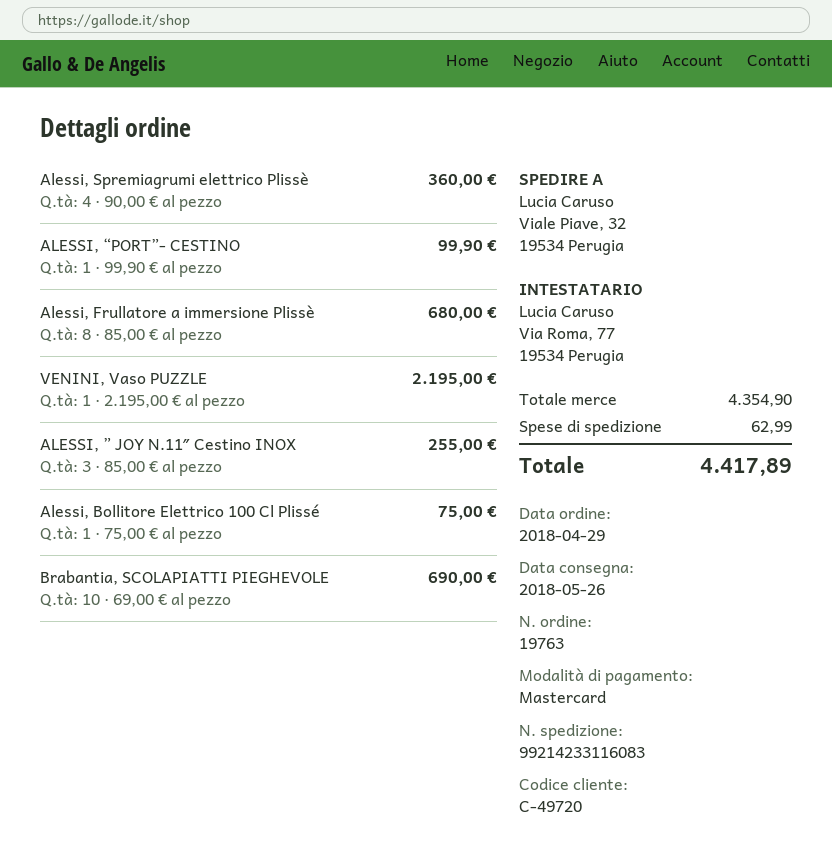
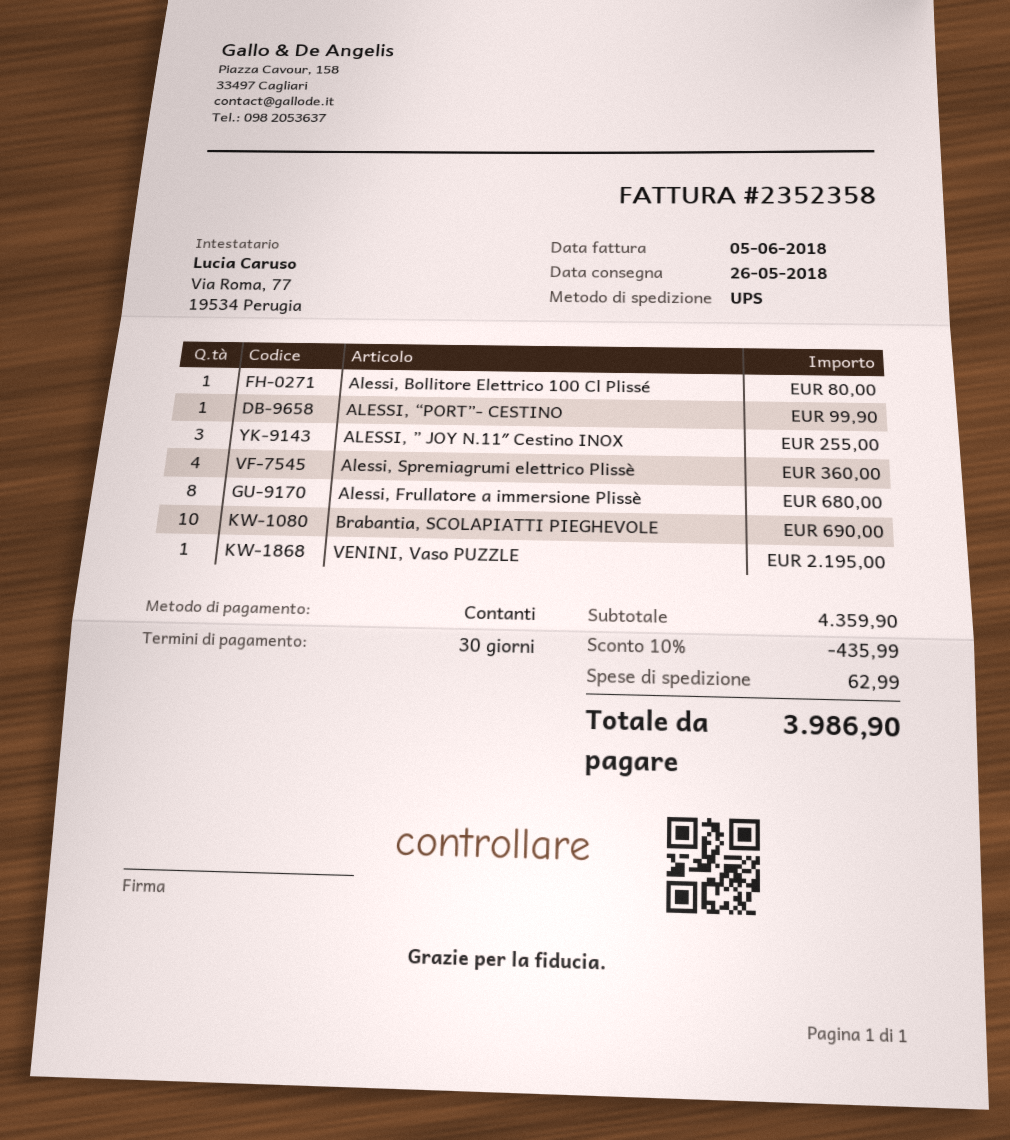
payment method: Mastercard -> cash
Alessi, Bollitore Elettrico 100 Cl Plissé: 1 for 75.00 -> 1 for 80.00
subtotal: 4354.90 -> 4359.90
discount: none -> 10% = 435.99
total: 4417.89 -> 3986.90

